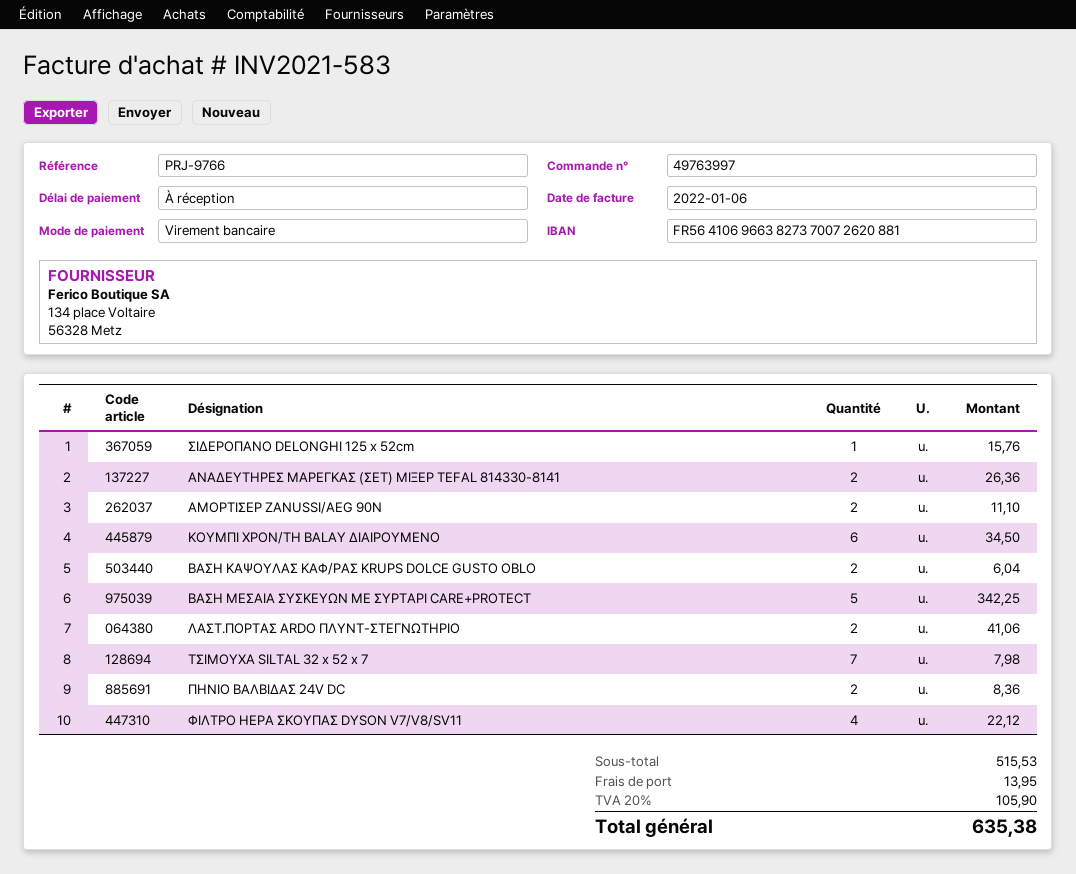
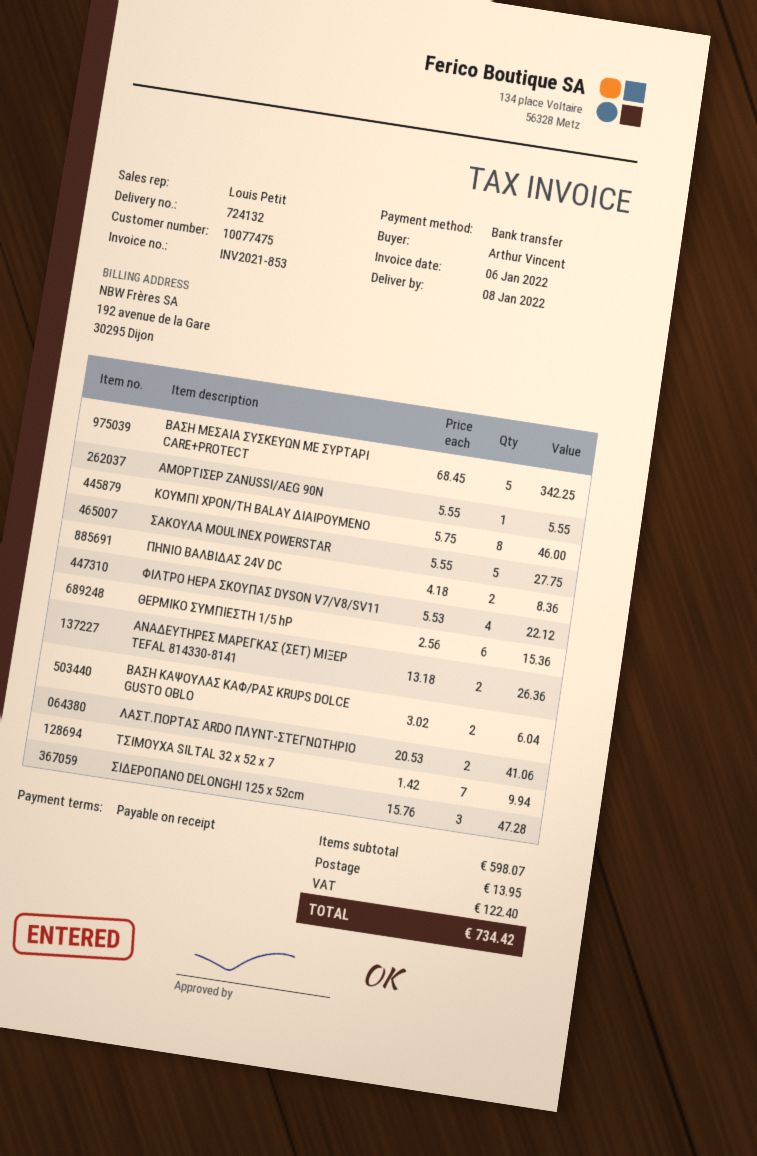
invoice number: INV2021-583 -> INV2021-853
ΣΙΔΕΡΟΠΑΝΟ DELONGHI 125 x 52cm: 1 for 15.76 -> 3 for 47.28
ΑΜΟΡΤΙΣΕΡ ZANUSSI/AEG 90N: 2 for 11.10 -> 1 for 5.55
ΚΟΥΜΠΙ ΧΡΟΝ/ΤΗ BALAY ΔΙΑΙΡΟΥΜΕΝΟ: 6 for 34.50 -> 8 for 46.00
ΤΣΙΜΟΥΧΑ SILTAL 32 x 52 x 7: 7 for 7.98 -> 7 for 9.94
ΣΑΚΟΥΛΑ MOULINEX POWERSTAR: none -> 5 for 27.75
ΘΕΡΜΙΚΟ ΣΥΜΠΙΕΣΤΗ 1/5 hΡ: none -> 6 for 15.36
subtotal: 515.53 -> 598.07
tax: 105.90 -> 122.40
total: 635.38 -> 734.42

